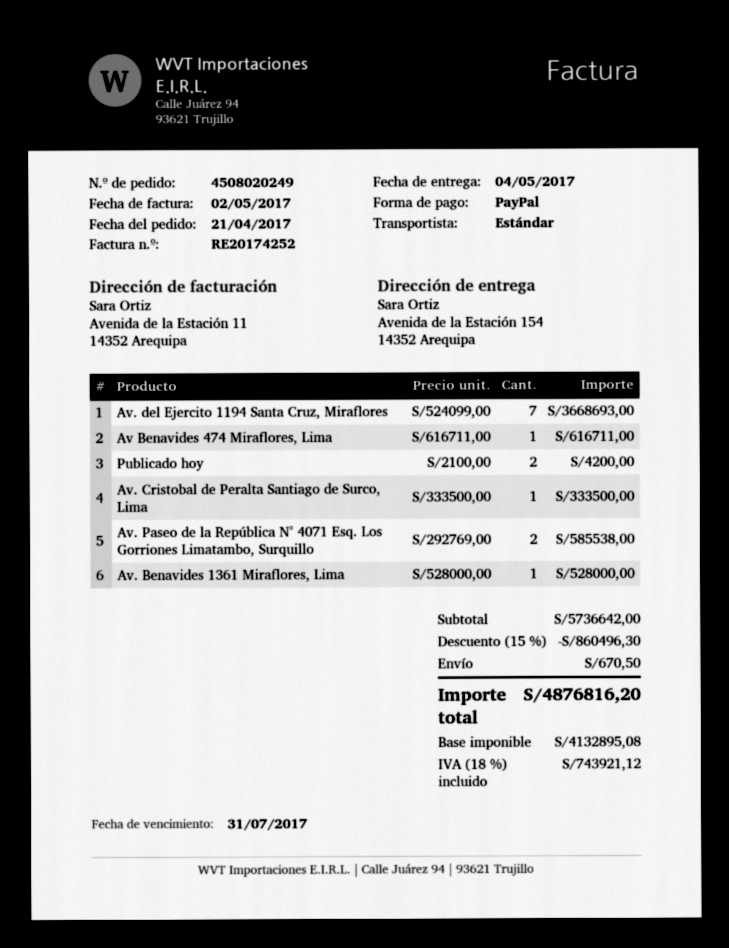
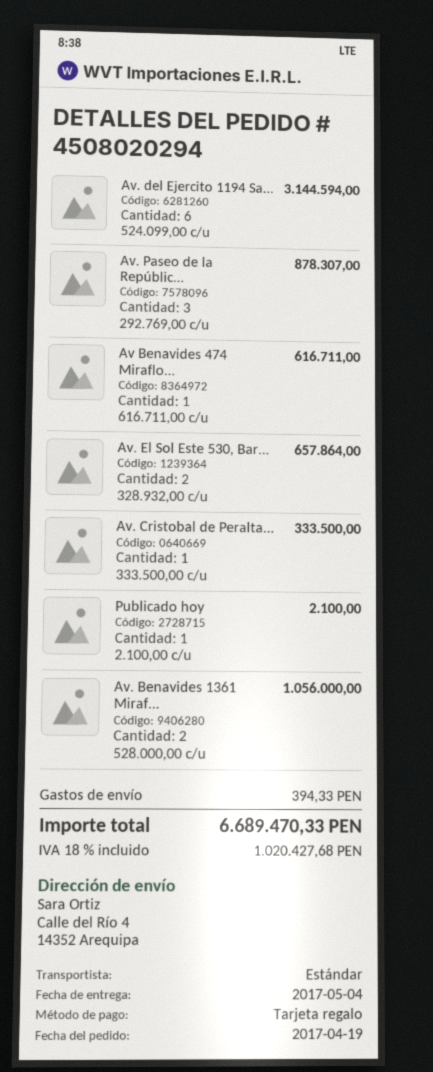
order number: 4508020249 -> 4508020294
order date: 2017-04-21 -> 2017-04-19
payment method: PayPal -> gift card
ship to: Avenida de la Estación 154, 14352 Arequipa -> Calle del Río 4, 14352 Arequipa
Av. del Ejercito 1194 Santa Cruz, Miraflores: 7 x 524099.00 = 3668693.00 -> 6 x 524099.00 = 3144594.00
Publicado hoy: 2 x 2100.00 = 4200.00 -> 1 x 2100.00 = 2100.00
Av. Paseo de la República N° 4071 Esq. Los Gorriones Limatambo, Surquillo: 2 x 292769.00 = 585538.00 -> 3 x 292769.00 = 878307.00
Av. Benavides 1361 Miraflores, Lima: 1 x 528000.00 = 528000.00 -> 2 x 528000.00 = 1056000.00
Av. El Sol Este 530, Bar...: none -> 2 x 328932.00 = 657864.00
discount: 15% = 860496.30 -> none
shipping: 670.50 -> 394.33
tax: 18% = 743921.12 -> 18% = 1020427.68
total: 4876816.20 -> 6689470.33

